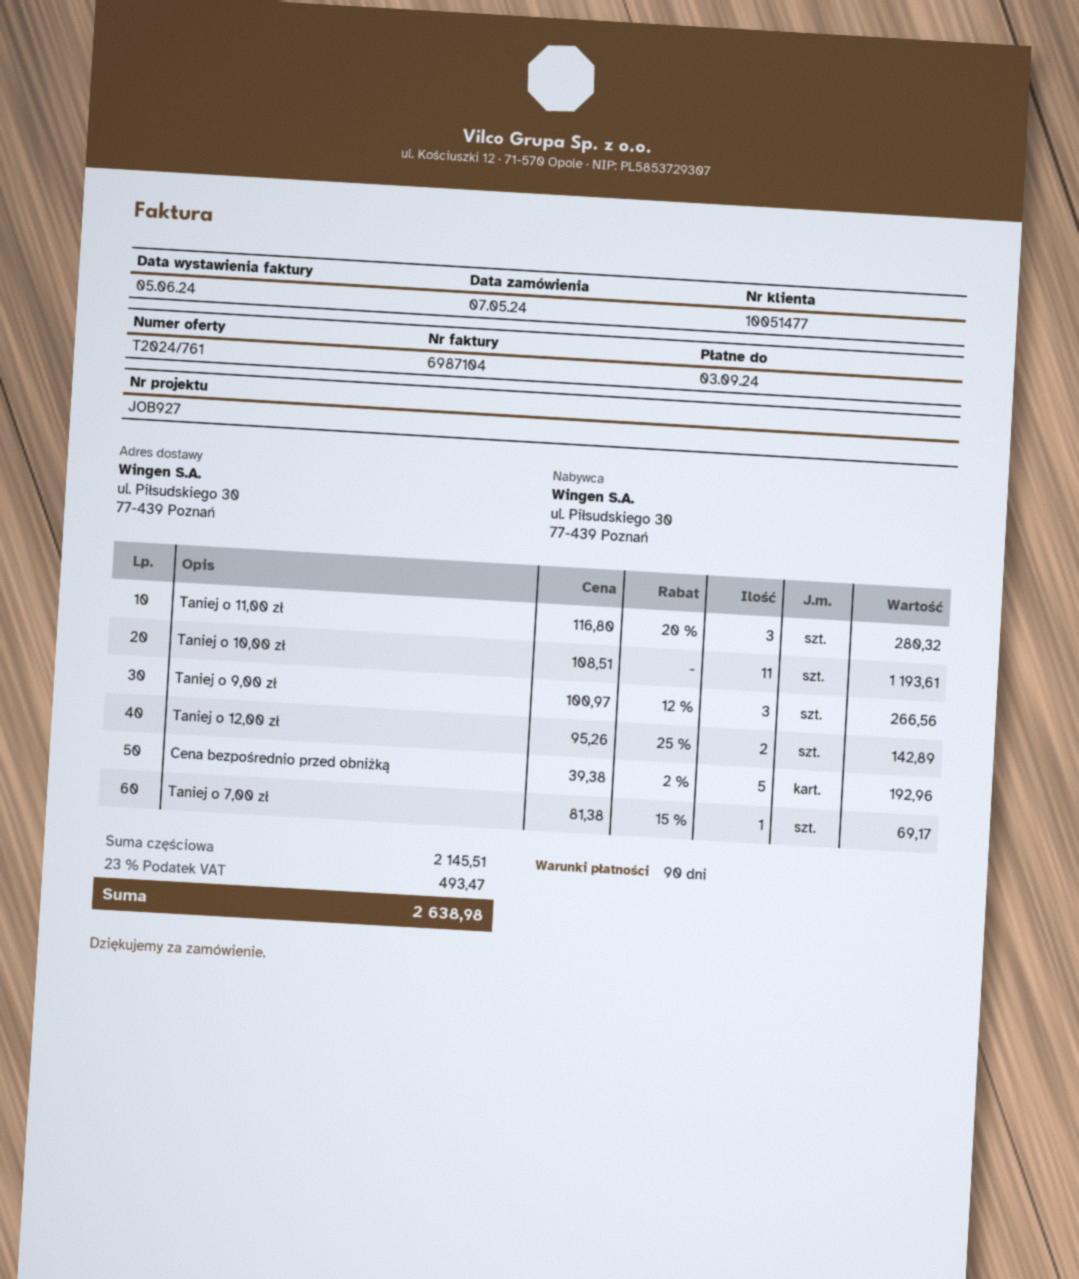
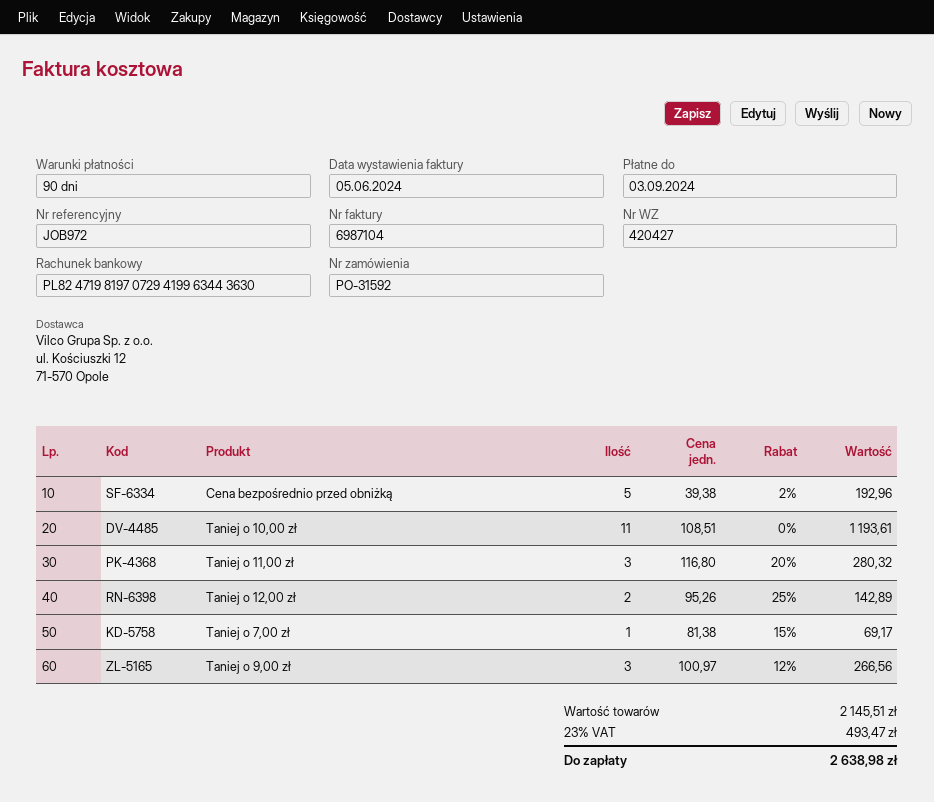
reference: JOB927 -> JOB972

